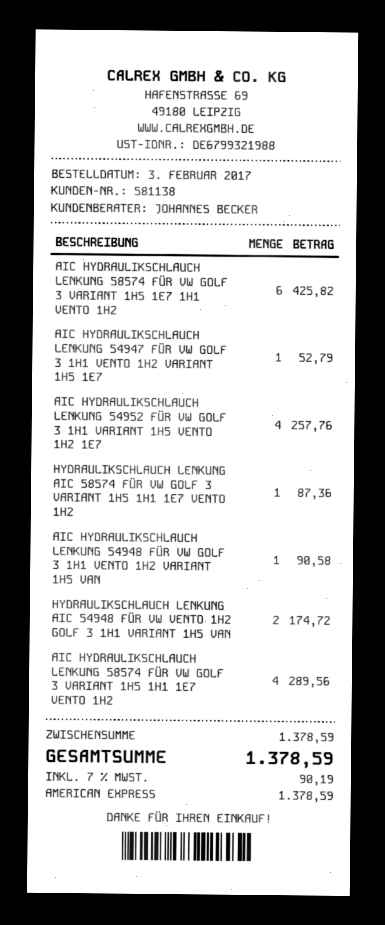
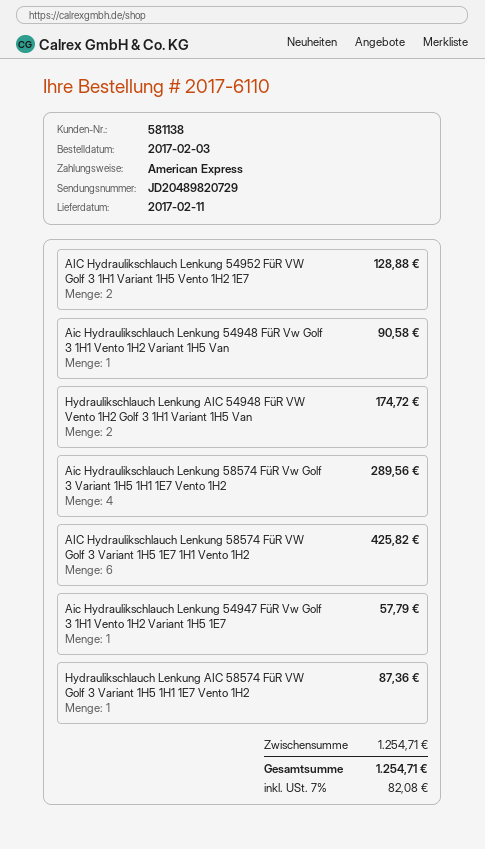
AIC HYDRAULIKSCHLAUCH LENKUNG 54947 FÜR VW GOLF 3 1H1 VENTO 1H2 VARIANT 1H5 1E7: 1 for 52.79 -> 1 for 57.79
AIC HYDRAULIKSCHLAUCH LENKUNG 54952 FÜR VW GOLF 3 1H1 VARIANT 1H5 VENTO 1H2 1E7: 4 for 257.76 -> 2 for 128.88
subtotal: 1378.59 -> 1254.71
tax: 7% = 90.19 -> 7% = 82.08
total: 1378.59 -> 1254.71

